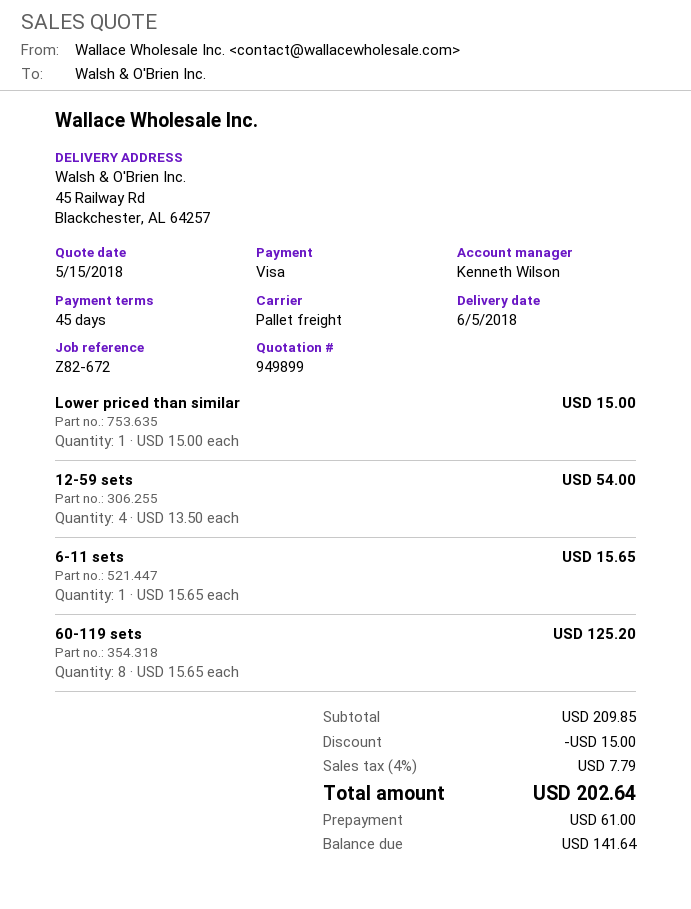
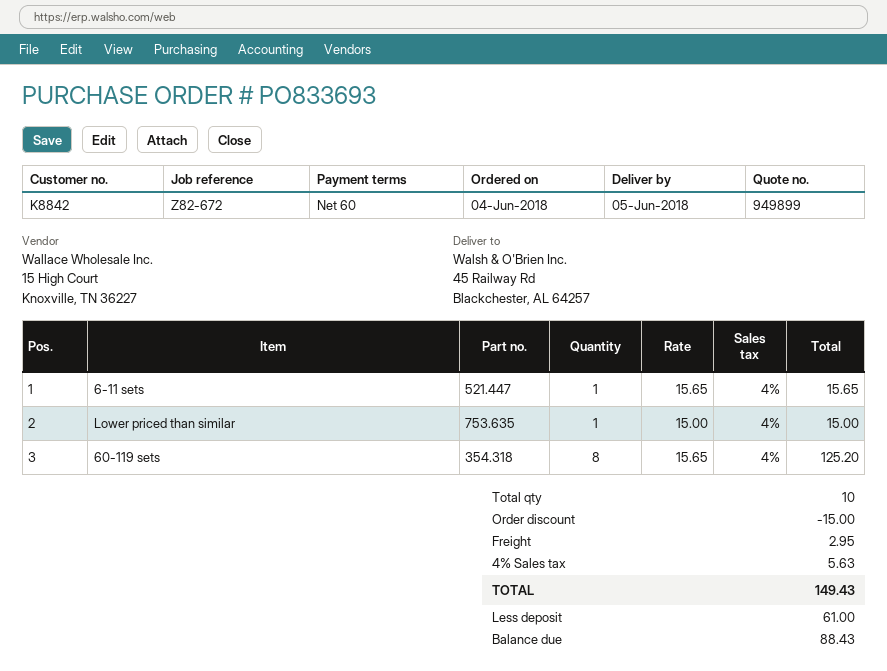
payment terms: 45 days -> 60 days
12-59 sets: 4 x 13.50 = 54.00 -> none
shipping: none -> 2.95
tax: 4% = 7.79 -> 4% = 5.63
total: 202.64 -> 149.43
balance: 141.64 -> 88.43

